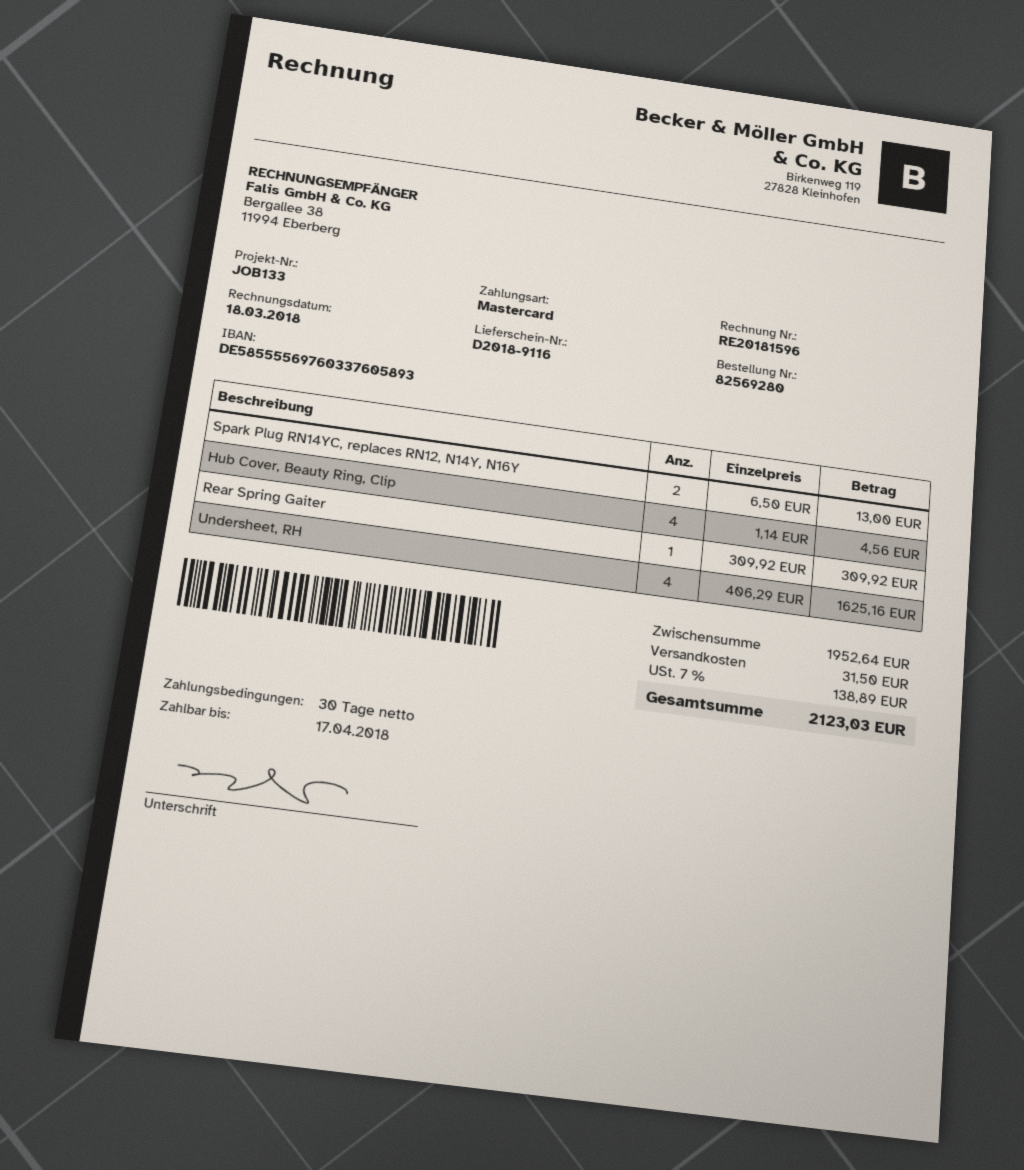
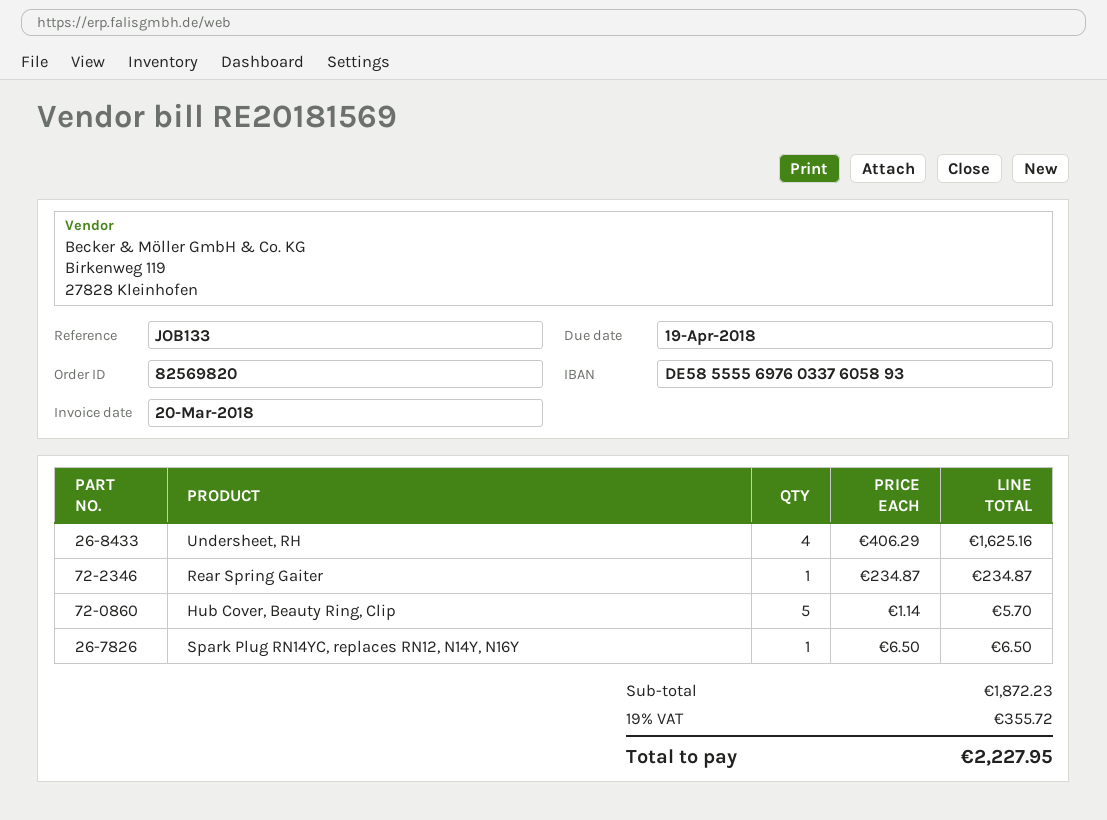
order number: 82569280 -> 82569820
invoice number: RE20181596 -> RE20181569
invoice date: 2018-03-18 -> 2018-03-20
due date: 2018-04-17 -> 2018-04-19
Spark Plug RN14YC, replaces RN12, N14Y, N16Y: 2 x 6.50 = 13.00 -> 1 x 6.50 = 6.50
Hub Cover, Beauty Ring, Clip: 4 x 1.14 = 4.56 -> 5 x 1.14 = 5.70
Rear Spring Gaiter: 1 x 309.92 = 309.92 -> 1 x 234.87 = 234.87
subtotal: 1952.64 -> 1872.23
shipping: 31.50 -> none
tax: 7% = 138.89 -> 19% = 355.72
total: 2123.03 -> 2227.95

